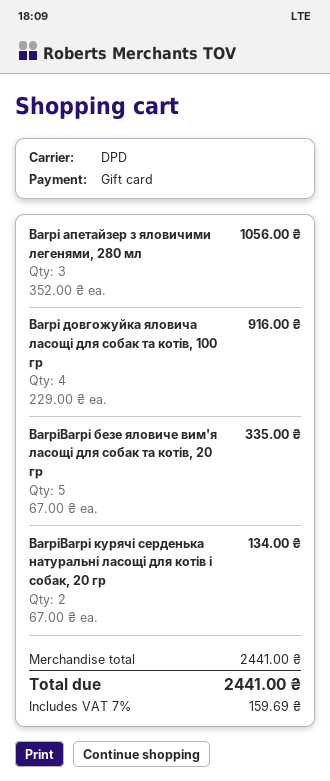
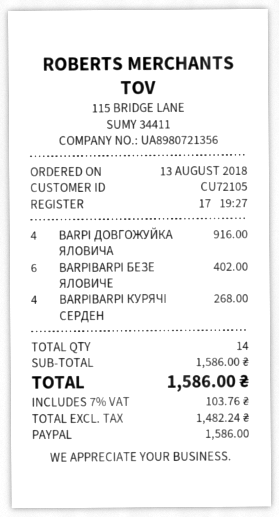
payment method: gift card -> PayPal
Barpi апетайзер з яловичими легенями, 280 мл: 3 for 1056.00 -> none
BarpiBarpi безе яловиче вим'я ласощі для собак та котів, 20 гр: 5 for 335.00 -> 6 for 402.00
BarpiBarpi курячі серденька натуральні ласощі для котів і собак, 20 гр: 2 for 134.00 -> 4 for 268.00
subtotal: 2441.00 -> 1586.00
tax: 7% = 159.69 -> 7% = 103.76
total: 2441.00 -> 1586.00

